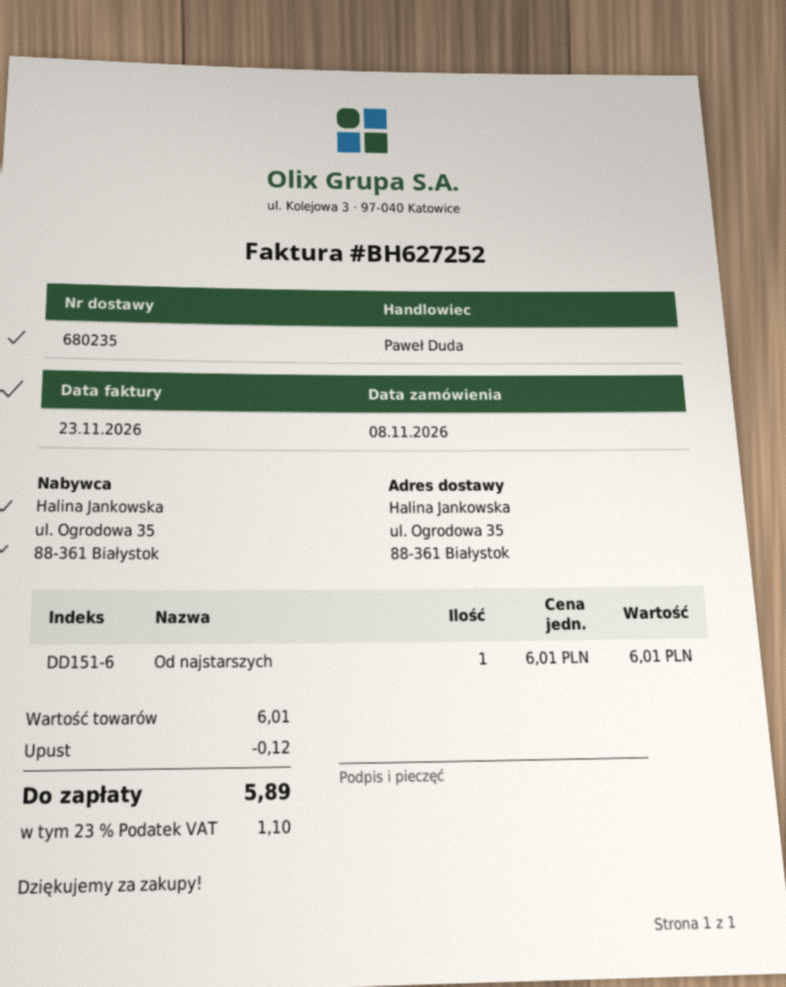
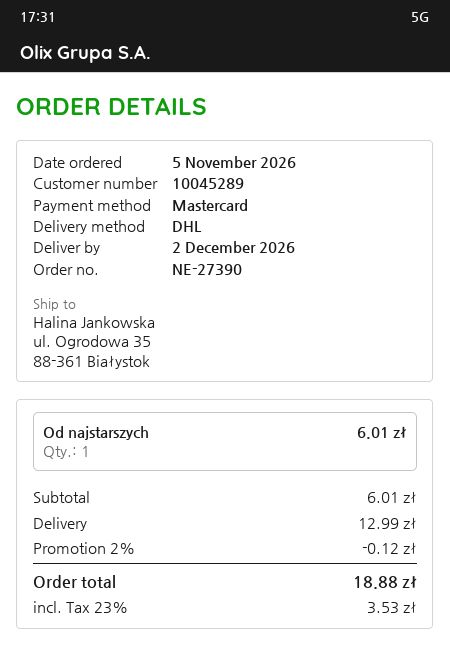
order date: 2026-11-08 -> 2026-11-05
shipping: none -> 12.99
tax: 23% = 1.10 -> 23% = 3.53
total: 5.89 -> 18.88

